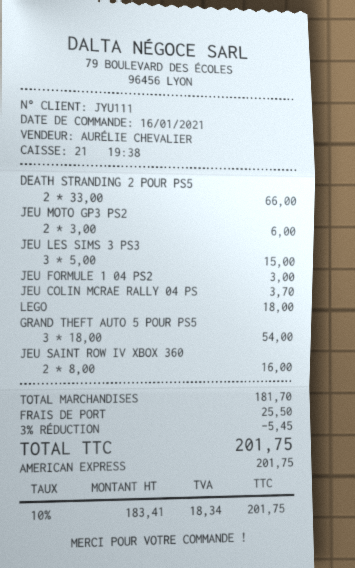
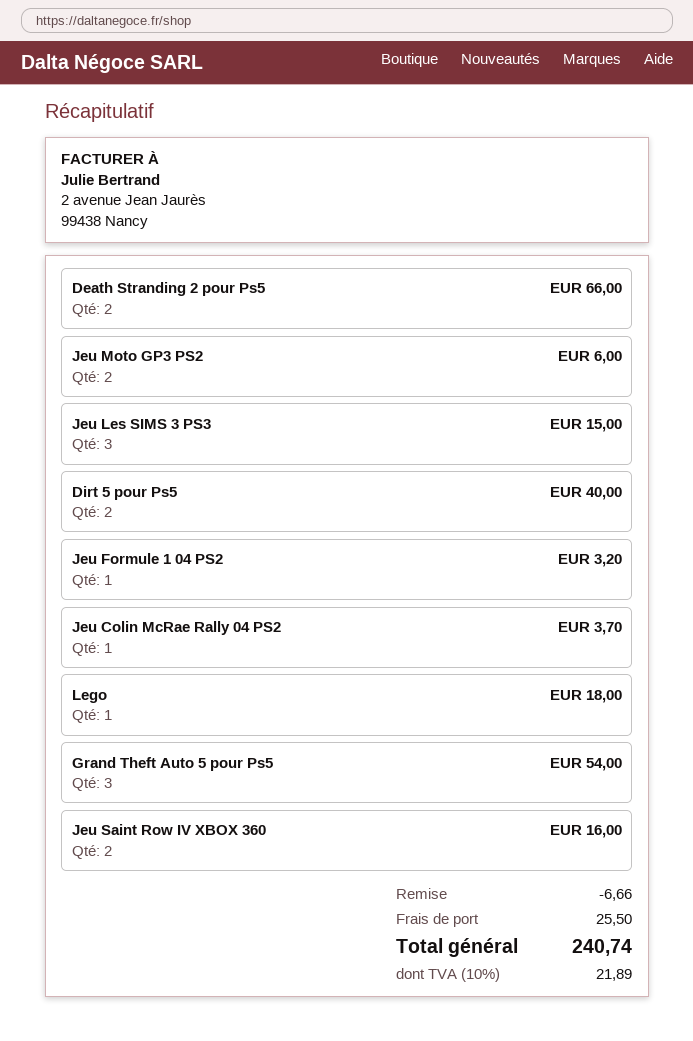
JEU FORMULE 1 04 PS2: 1 for 3.00 -> 1 for 3.20
Dirt 5 pour Ps5: none -> 2 for 40.00
discount: 5.45 -> 6.66
tax: 10% = 18.34 -> 10% = 21.89
total: 201.75 -> 240.74

